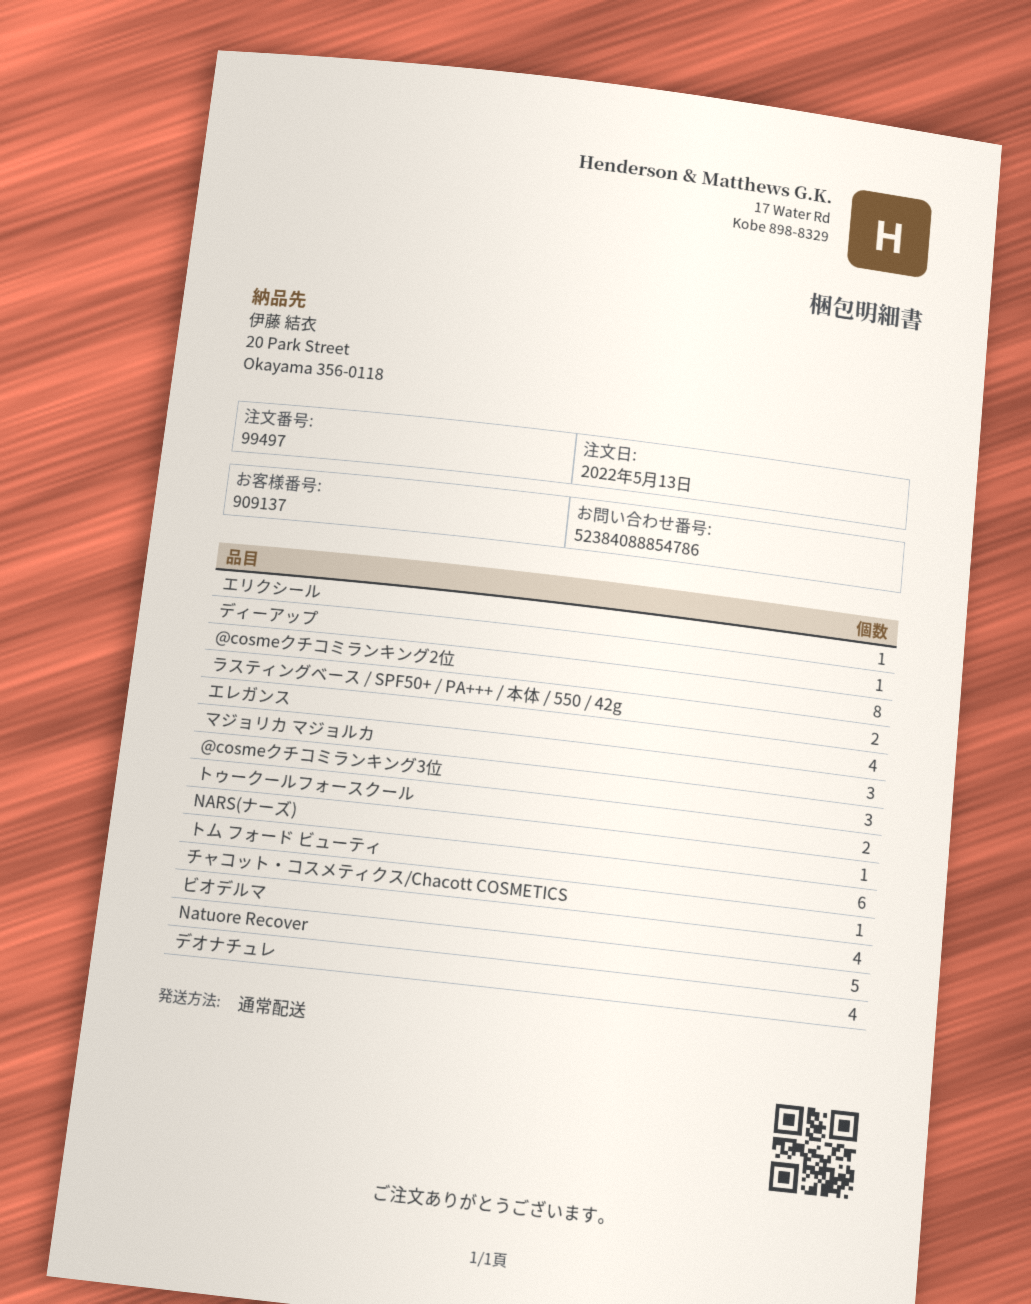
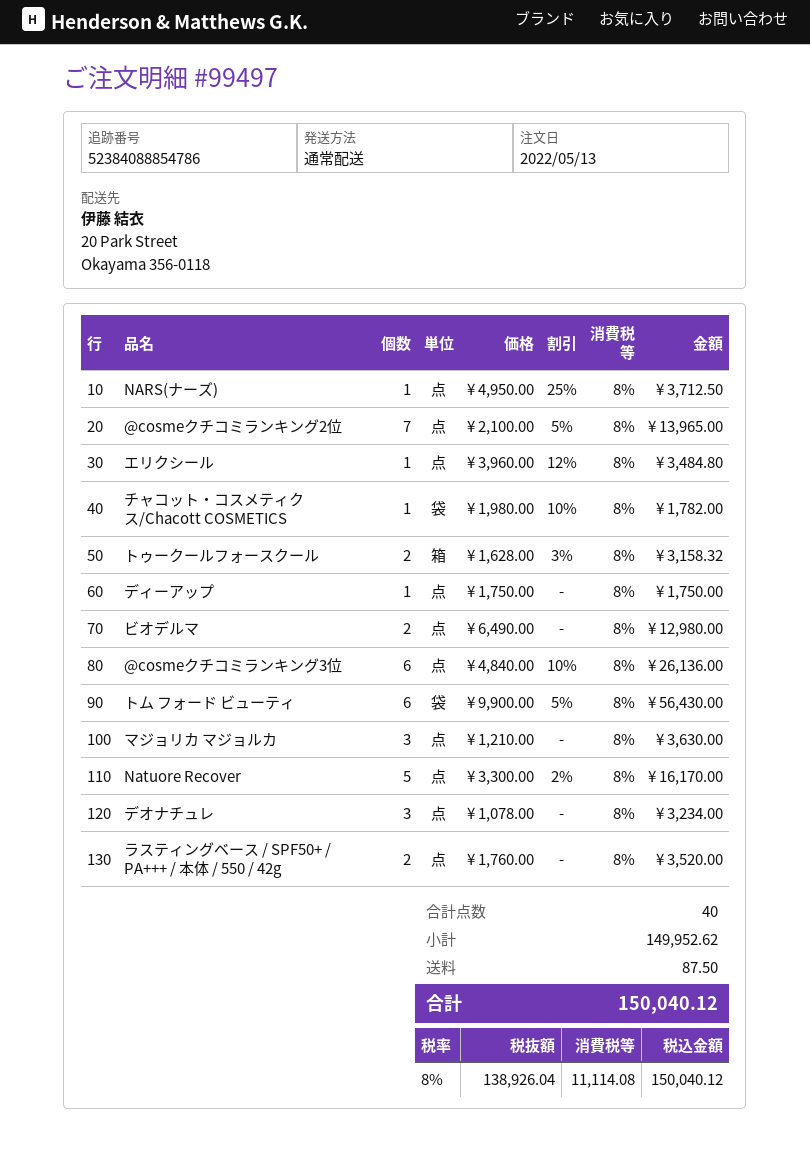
@cosmeクチコミランキング2位: 8 -> 7
エレガンス: 4 -> none
@cosmeクチコミランキング3位: 3 -> 6
ビオデルマ: 4 -> 2
デオナチュレ: 4 -> 3

